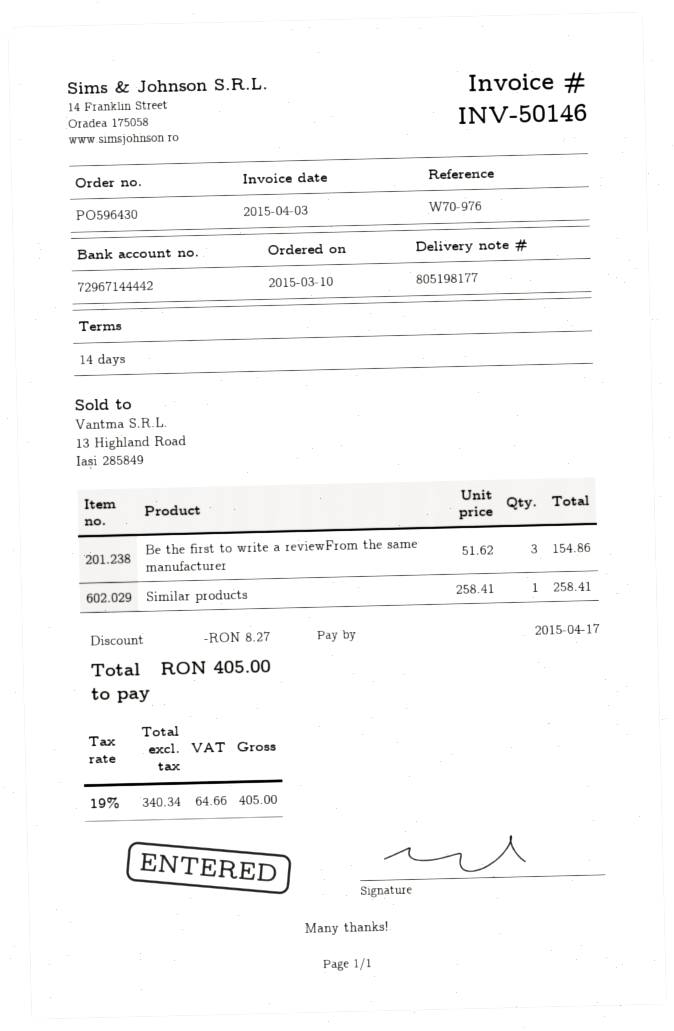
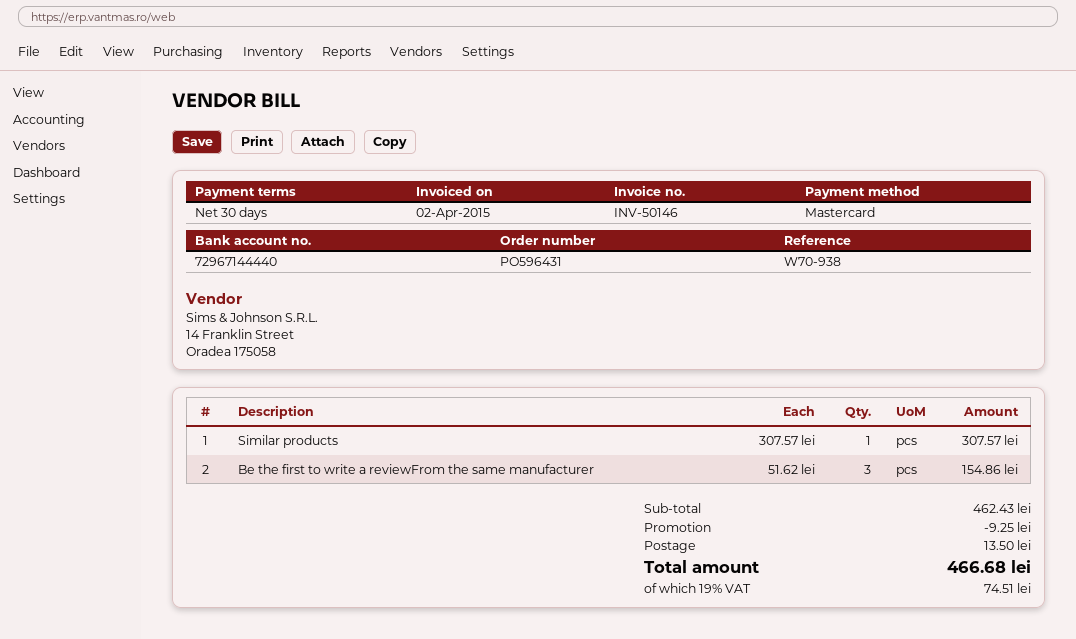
order number: PO596430 -> PO596431
invoice date: 2015-04-03 -> 2015-04-02
payment terms: 14 days -> 30 days
reference: W70-976 -> W70-938
bank account: 72967144442 -> 72967144440
Similar products: 1 x 258.41 = 258.41 -> 1 x 307.57 = 307.57
discount: 8.27 -> 9.25
shipping: none -> 13.50
tax: 19% = 64.66 -> 19% = 74.51
total: 405.00 -> 466.68

